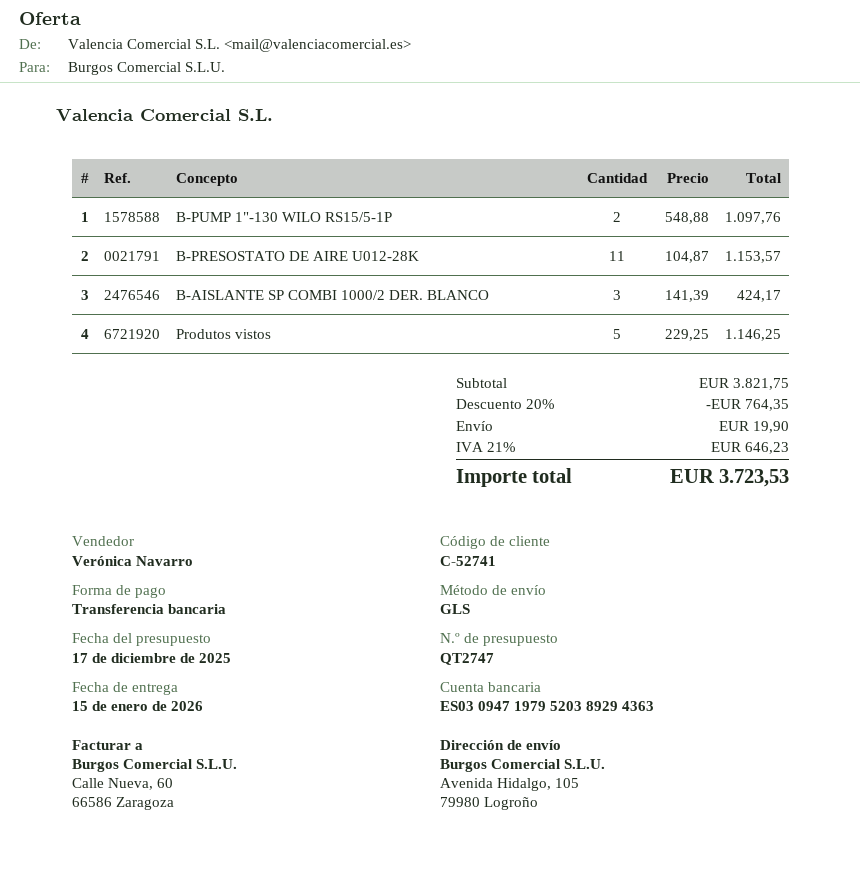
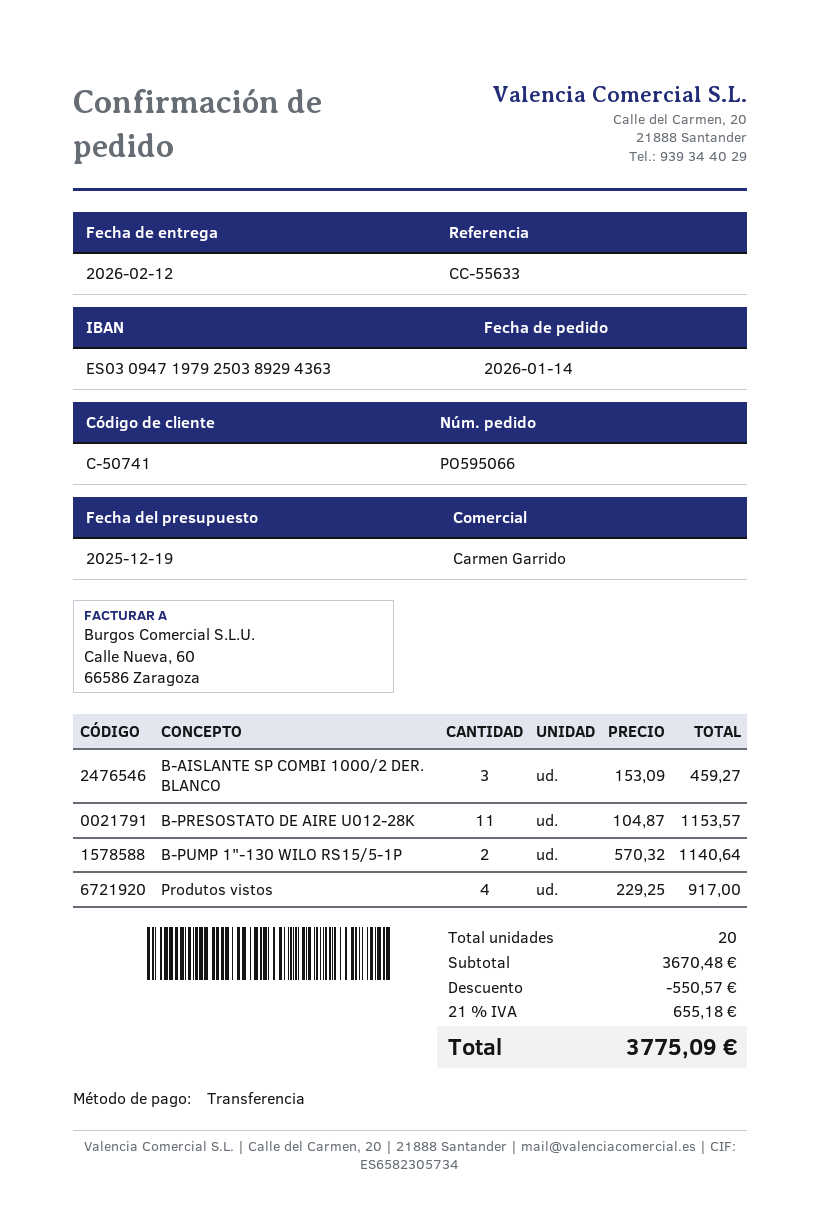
quote date: 2025-12-17 -> 2025-12-19
delivery date: 2026-01-15 -> 2026-02-12
customer number: C-52741 -> C-50741
sales rep: Verónica Navarro -> Carmen Garrido
bank account: ES0309471979520389294363 -> ES0309471979250389294363
B-PUMP 1"-130 WILO RS15/5-1P: 2 x 548.88 = 1097.76 -> 2 x 570.32 = 1140.64
B-AISLANTE SP COMBI 1000/2 DER. BLANCO: 3 x 141.39 = 424.17 -> 3 x 153.09 = 459.27
Produtos vistos: 5 x 229.25 = 1146.25 -> 4 x 229.25 = 917.00
subtotal: 3821.75 -> 3670.48
discount: 764.35 -> 550.57
shipping: 19.90 -> none
tax: 21% = 646.23 -> 21% = 655.18
total: 3723.53 -> 3775.09

